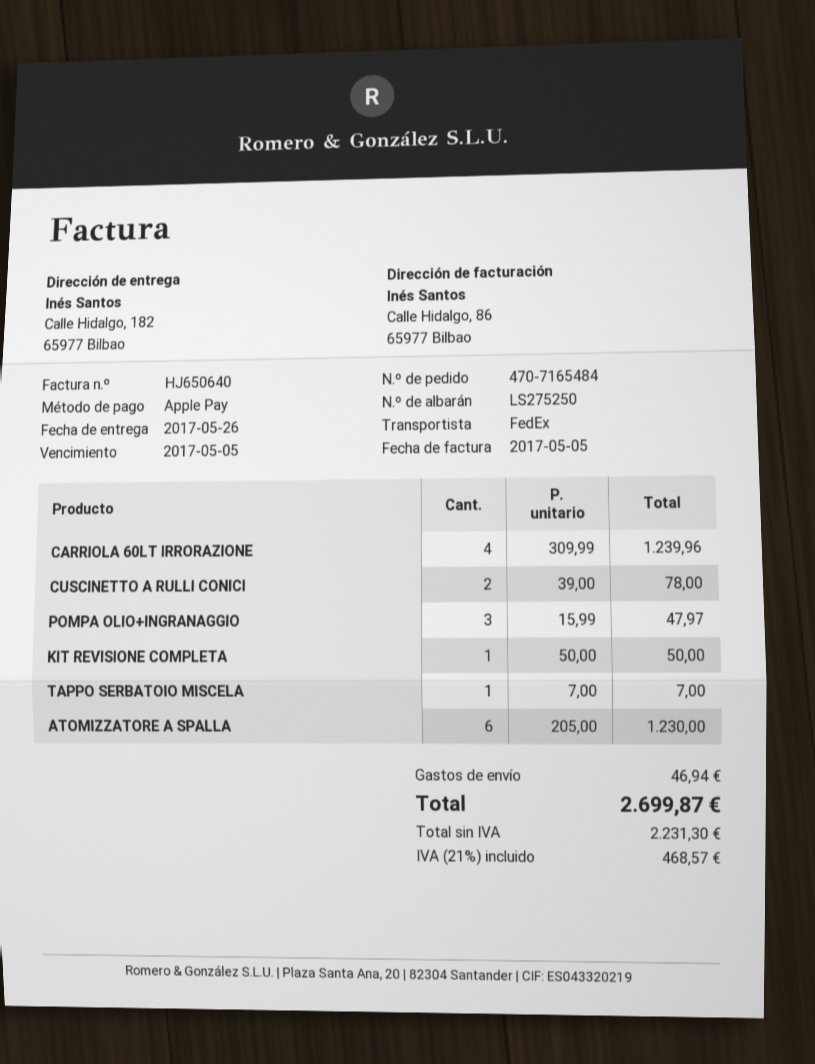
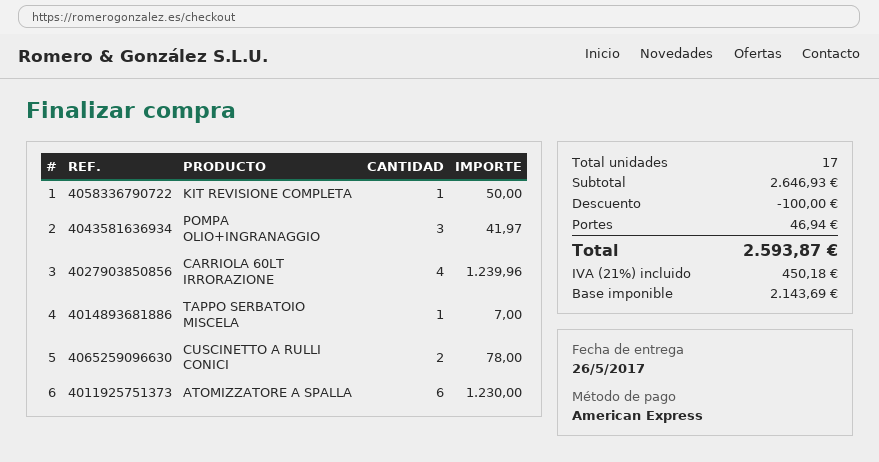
payment method: Apple Pay -> American Express
POMPA OLIO+INGRANAGGIO: 3 for 47.97 -> 3 for 41.97
discount: none -> 100.00
net: 2231.30 -> 2143.69
tax: 21% = 468.57 -> 21% = 450.18
total: 2699.87 -> 2593.87

